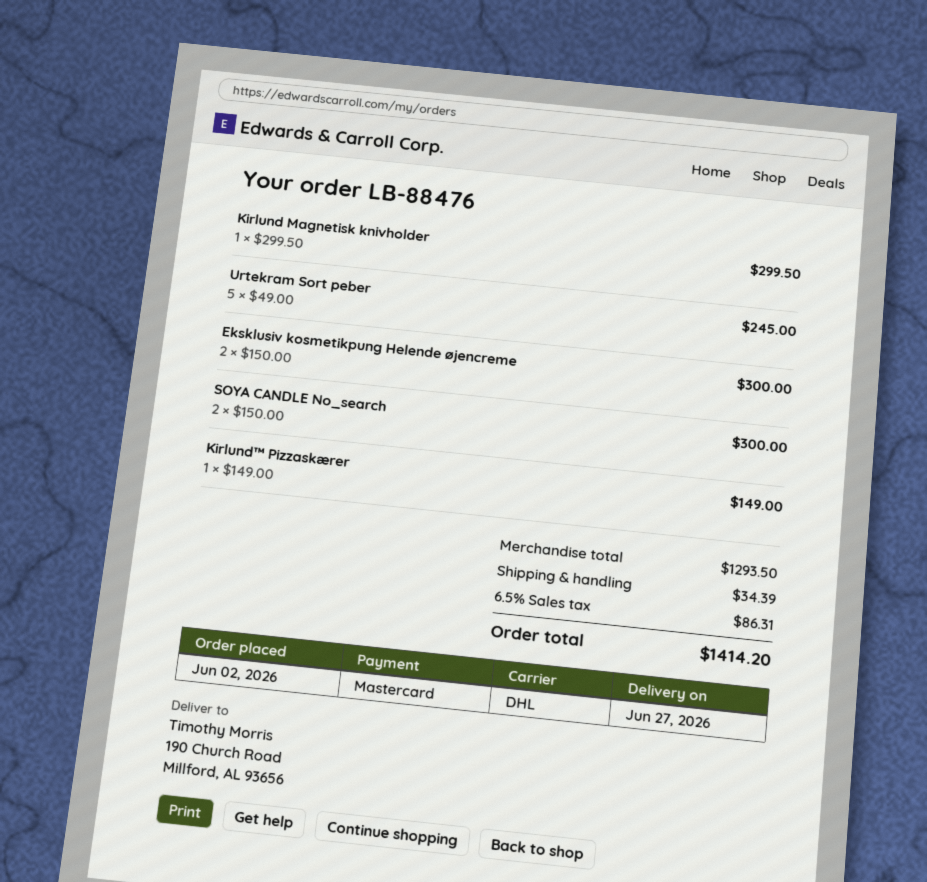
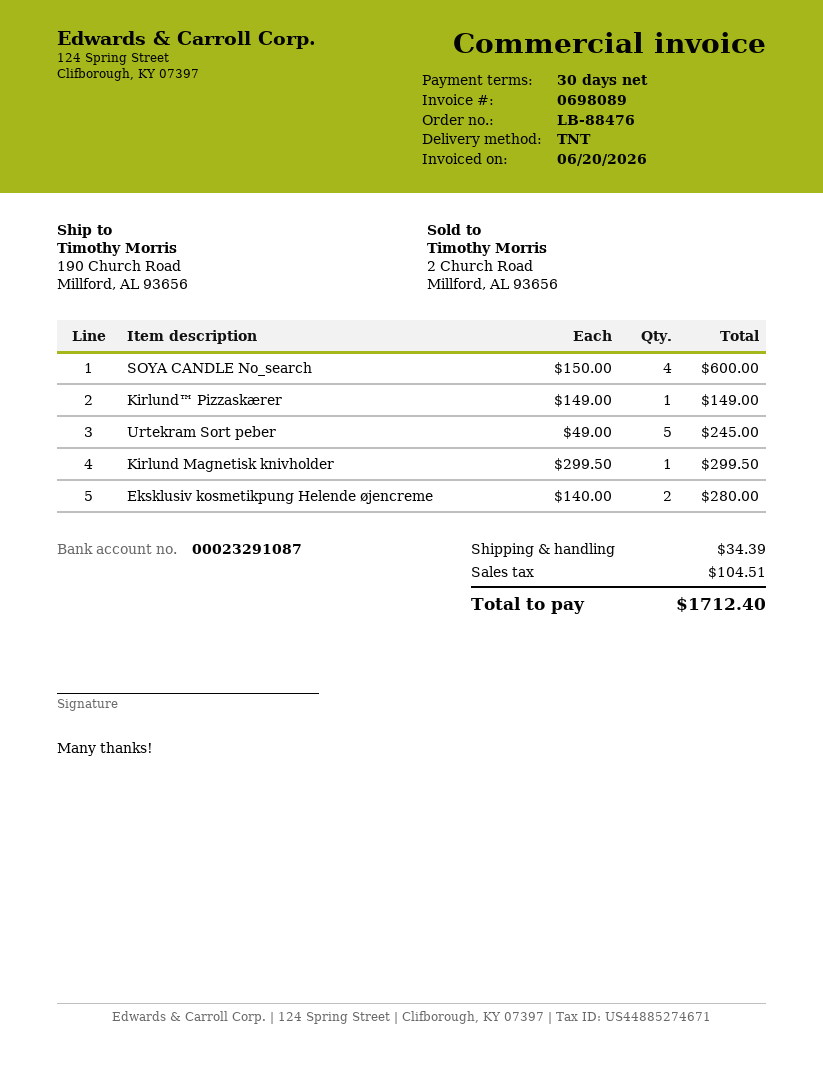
shipping method: DHL -> TNT
Eksklusiv kosmetikpung Helende øjencreme: 2 x 150.00 = 300.00 -> 2 x 140.00 = 280.00
SOYA CANDLE No_search: 2 x 150.00 = 300.00 -> 4 x 150.00 = 600.00
tax: 86.31 -> 104.51
total: 1414.20 -> 1712.40

